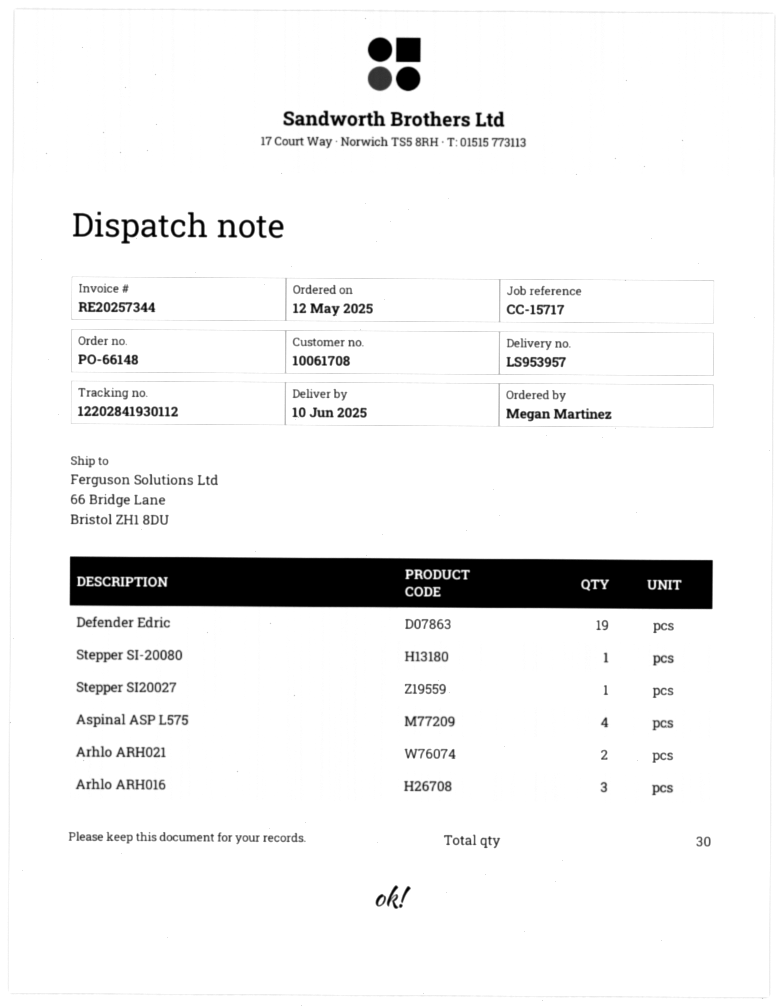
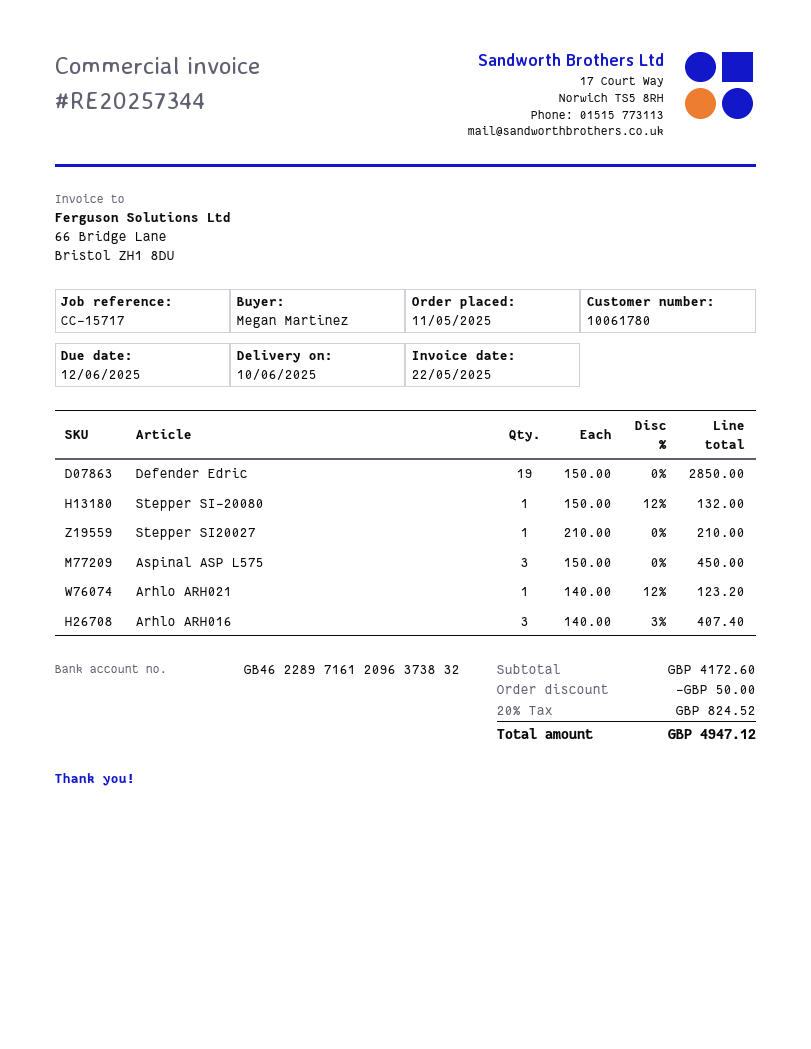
order date: 2025-05-12 -> 2025-05-11
customer number: 10061708 -> 10061780
Aspinal ASP L575: 4 -> 3
Arhlo ARH021: 2 -> 1

